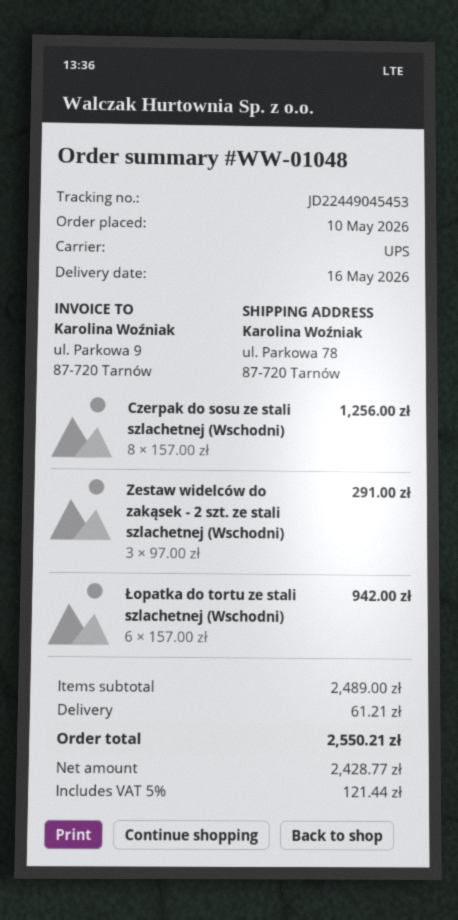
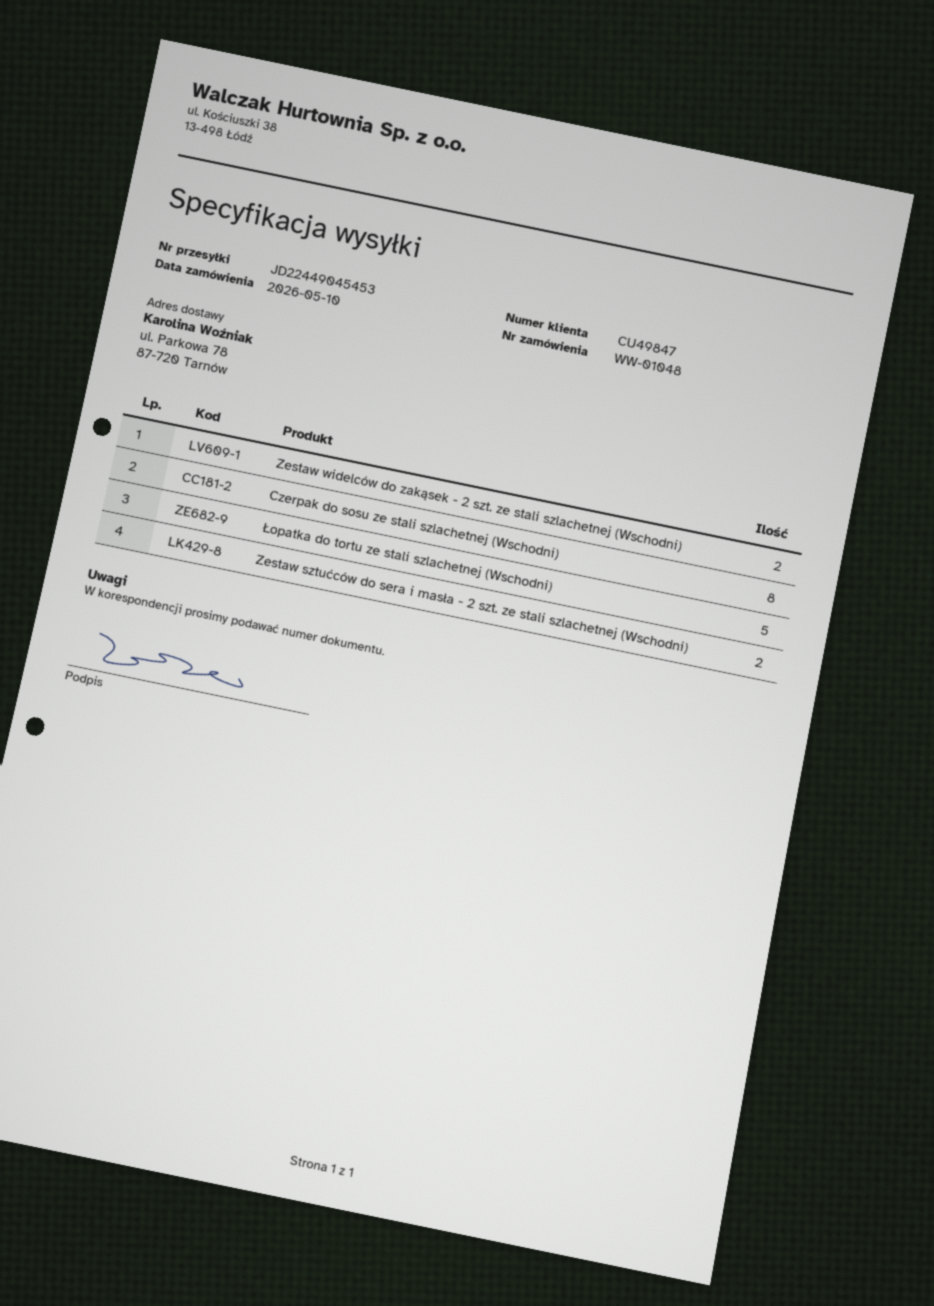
Zestaw widelców do zakąsek - 2 szt. ze stali szlachetnej (Wschodni): 3 -> 2
Łopatka do tortu ze stali szlachetnej (Wschodni): 6 -> 5
Zestaw sztućców do sera i masła - 2 szt. ze stali szlachetnej (Wschodni): none -> 2

